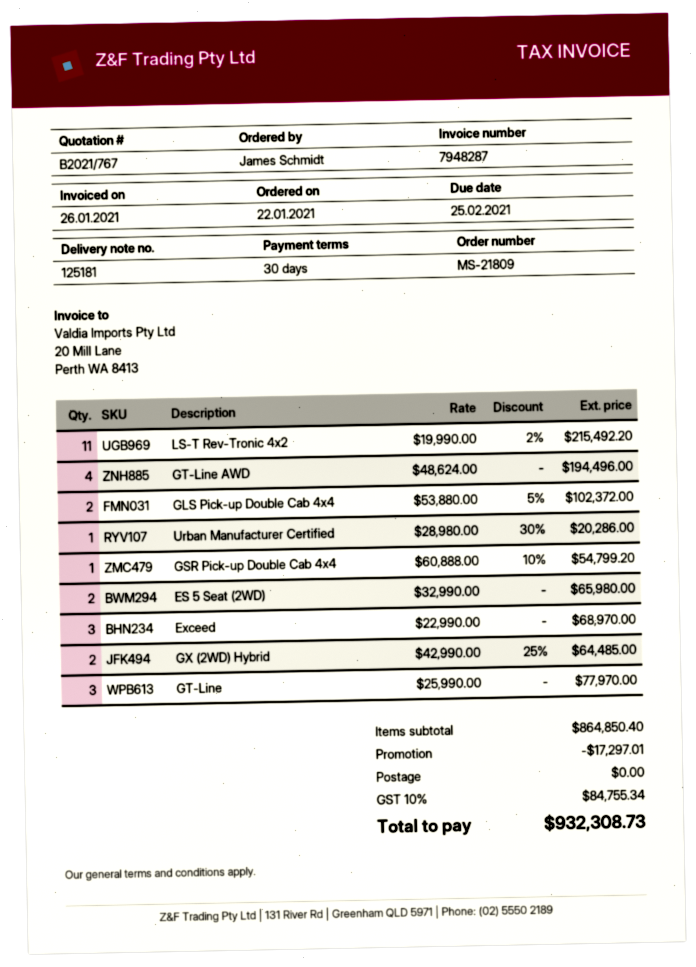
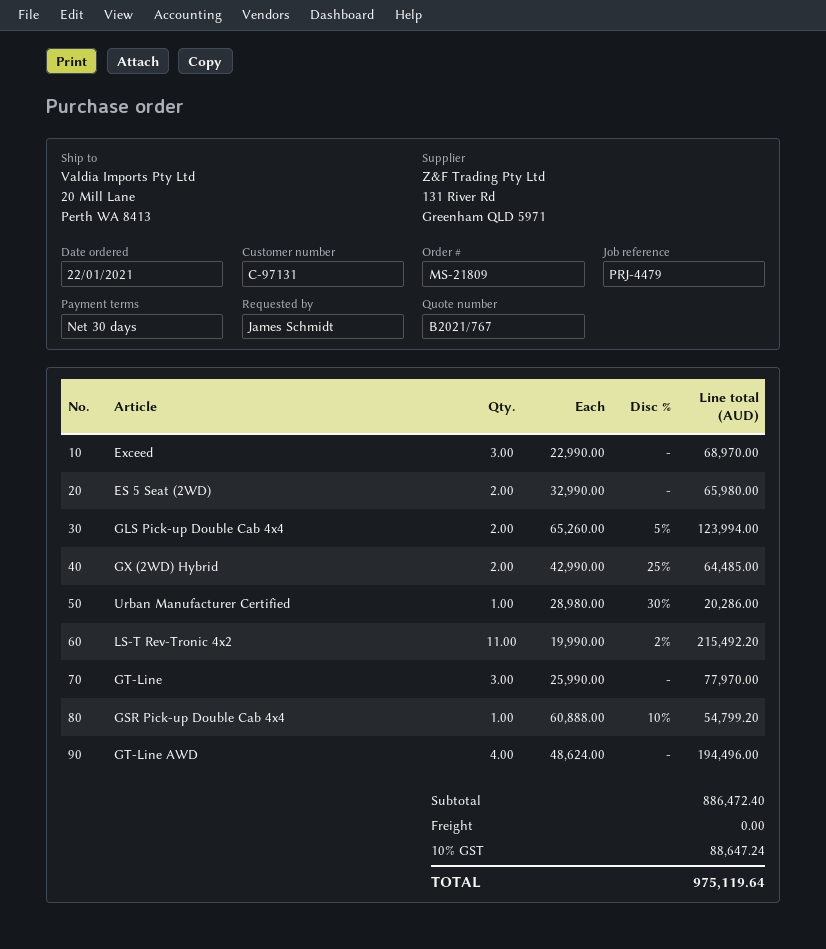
GLS Pick-up Double Cab 4x4: 2 x 53880.00 - 5% = 102372.00 -> 2 x 65260.00 - 5% = 123994.00
subtotal: 864850.40 -> 886472.40
discount: 17297.01 -> none
tax: 10% = 84755.34 -> 10% = 88647.24
total: 932308.73 -> 975119.64

